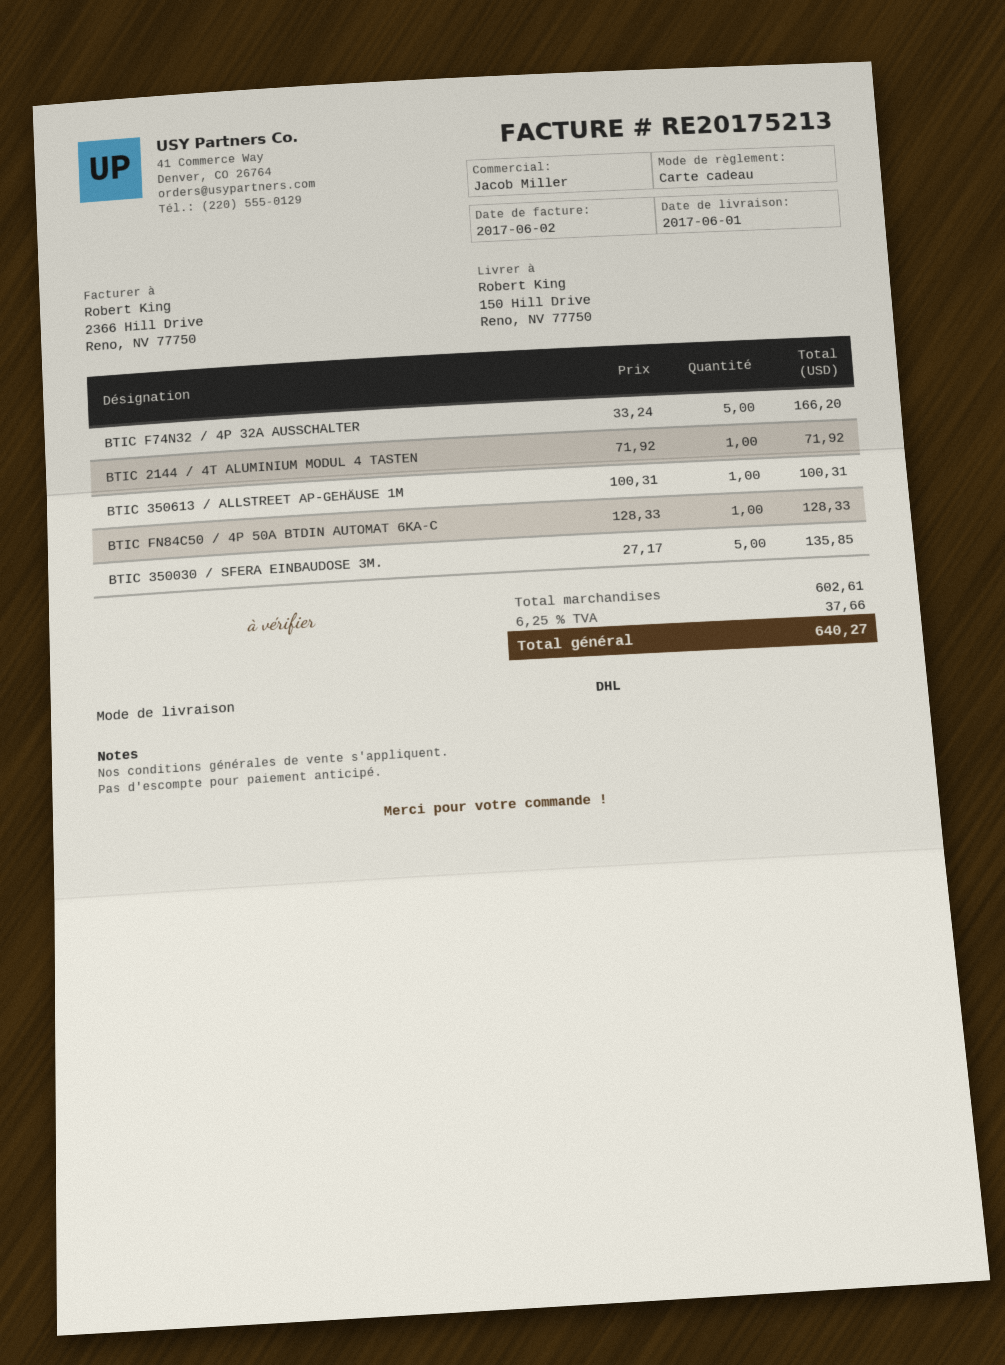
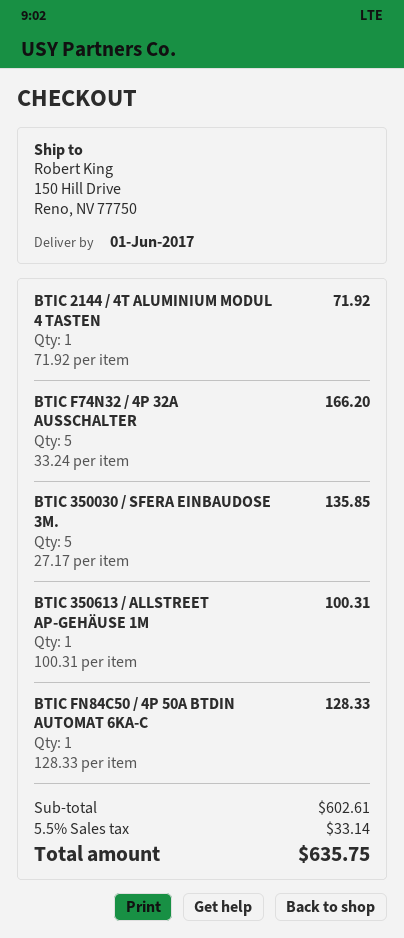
tax: 6.25% = 37.66 -> 5.5% = 33.14
total: 640.27 -> 635.75

